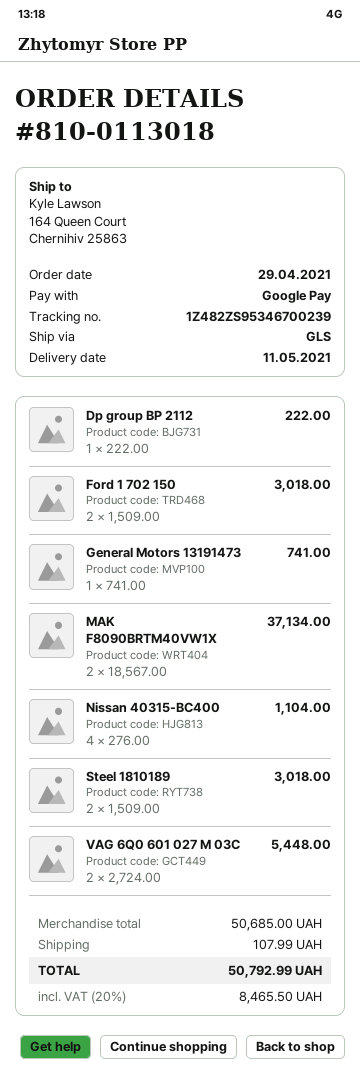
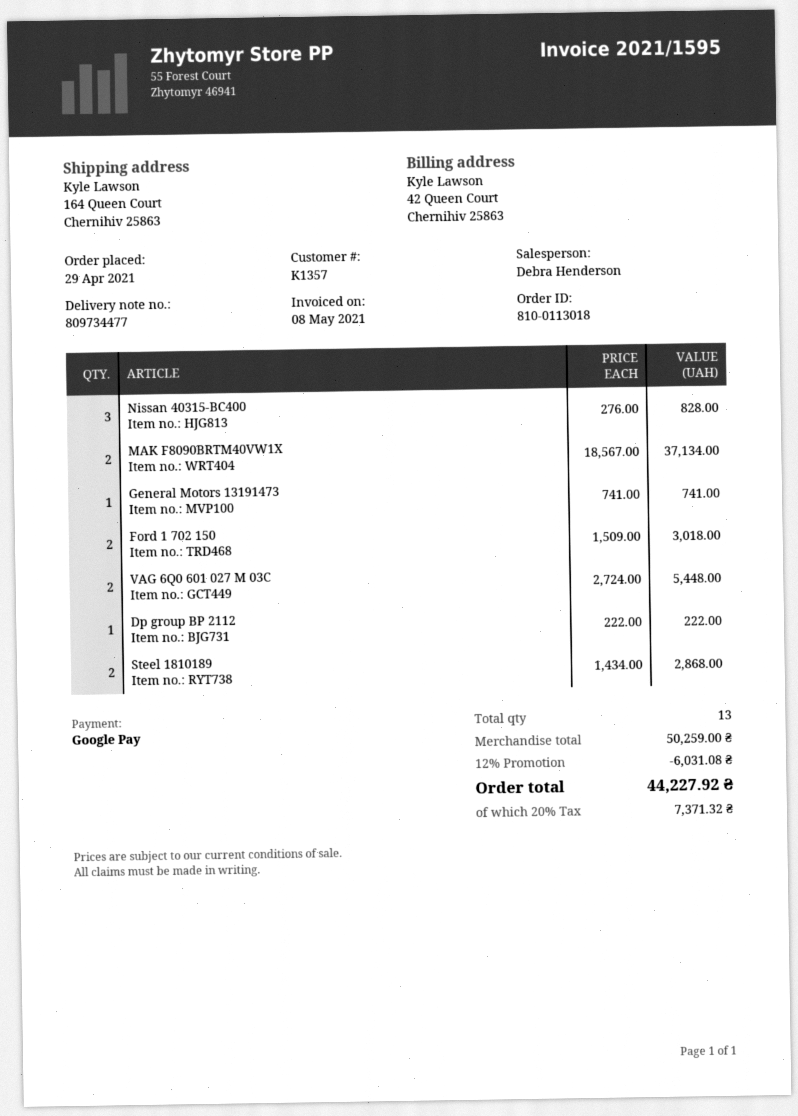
Nissan 40315-BC400: 4 x 276.00 = 1104.00 -> 3 x 276.00 = 828.00
Steel 1810189: 2 x 1509.00 = 3018.00 -> 2 x 1434.00 = 2868.00
subtotal: 50685.00 -> 50259.00
discount: none -> 12% = 6031.08
shipping: 107.99 -> none
tax: 20% = 8465.50 -> 20% = 7371.32
total: 50792.99 -> 44227.92

